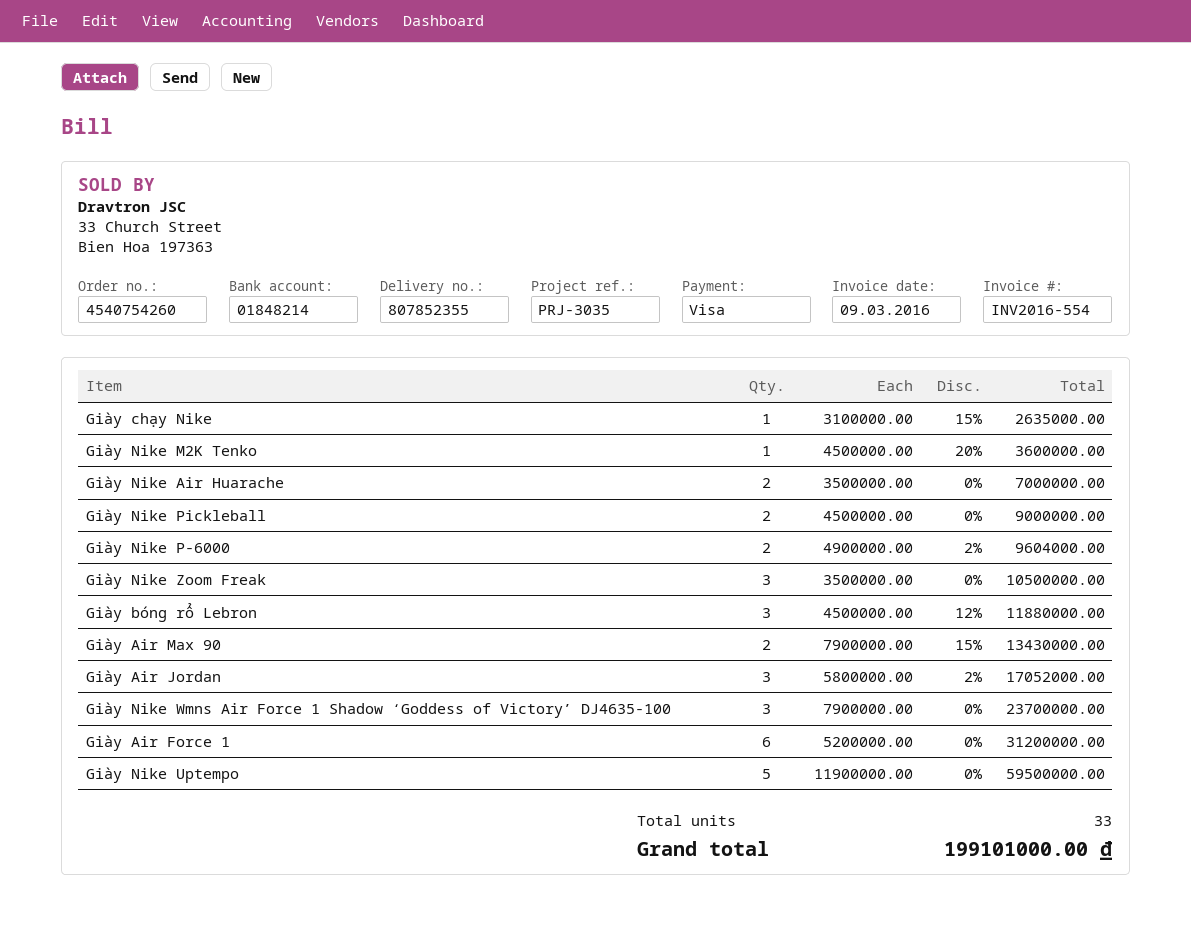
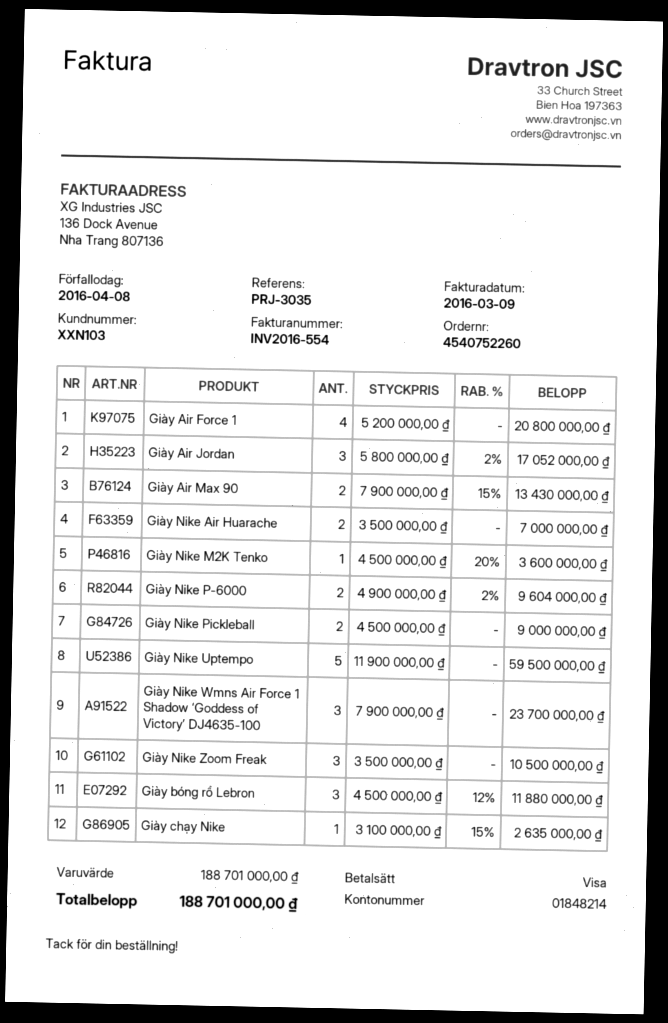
order number: 4540754260 -> 4540752260
Giày Air Force 1: 6 x 5200000.00 = 31200000.00 -> 4 x 5200000.00 = 20800000.00
total: 199101000.00 -> 188701000.00

